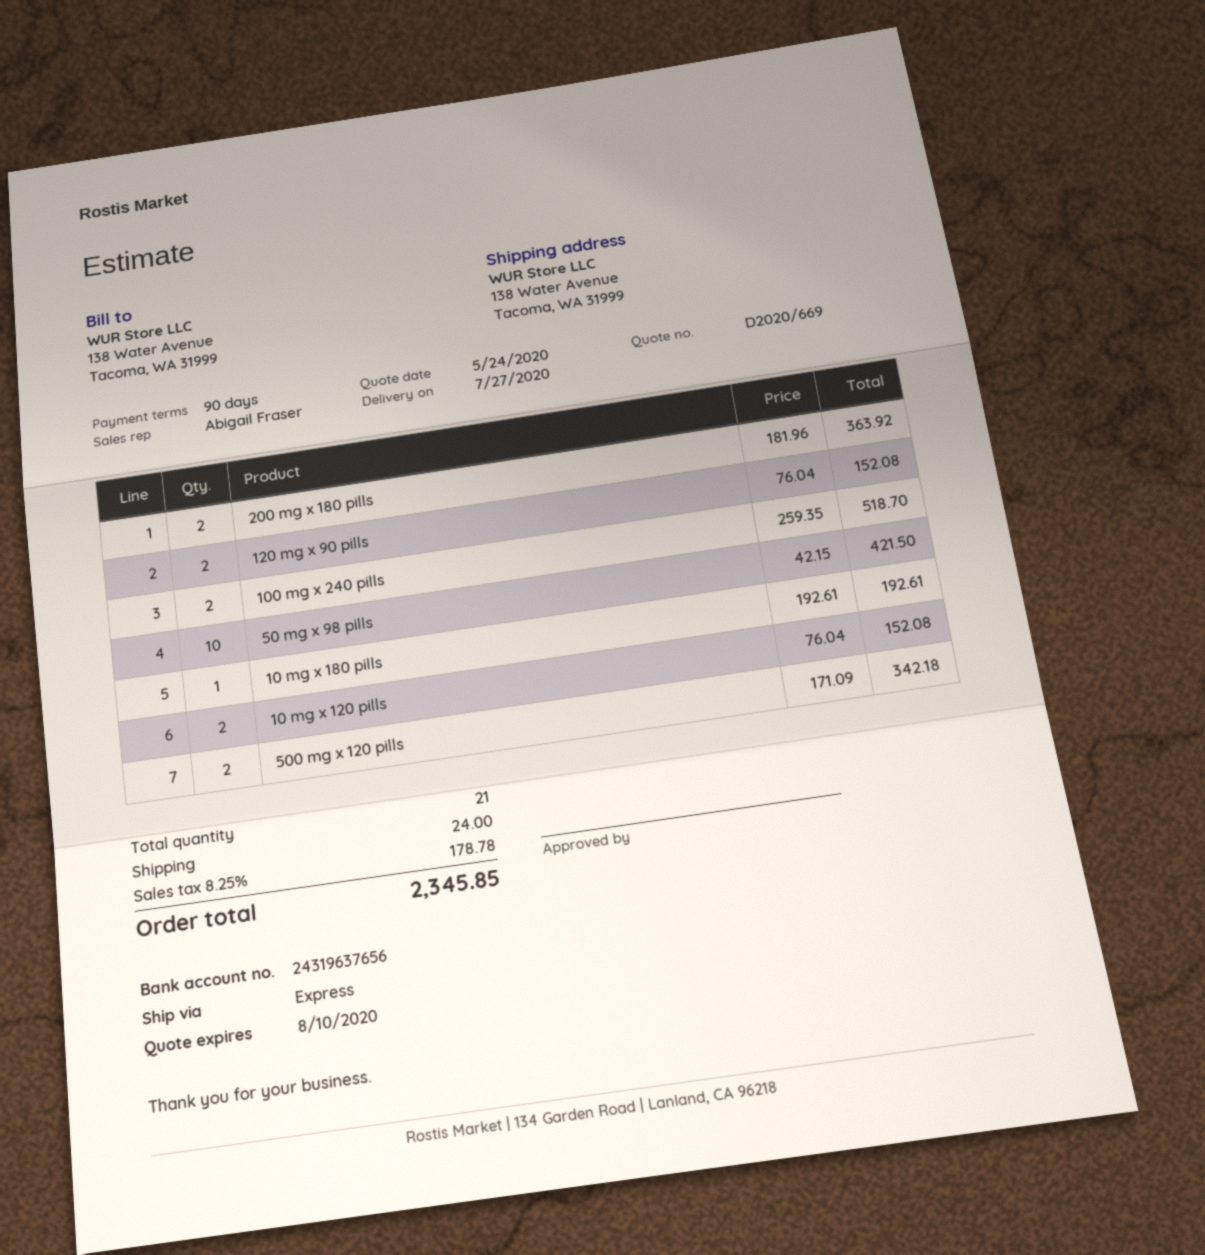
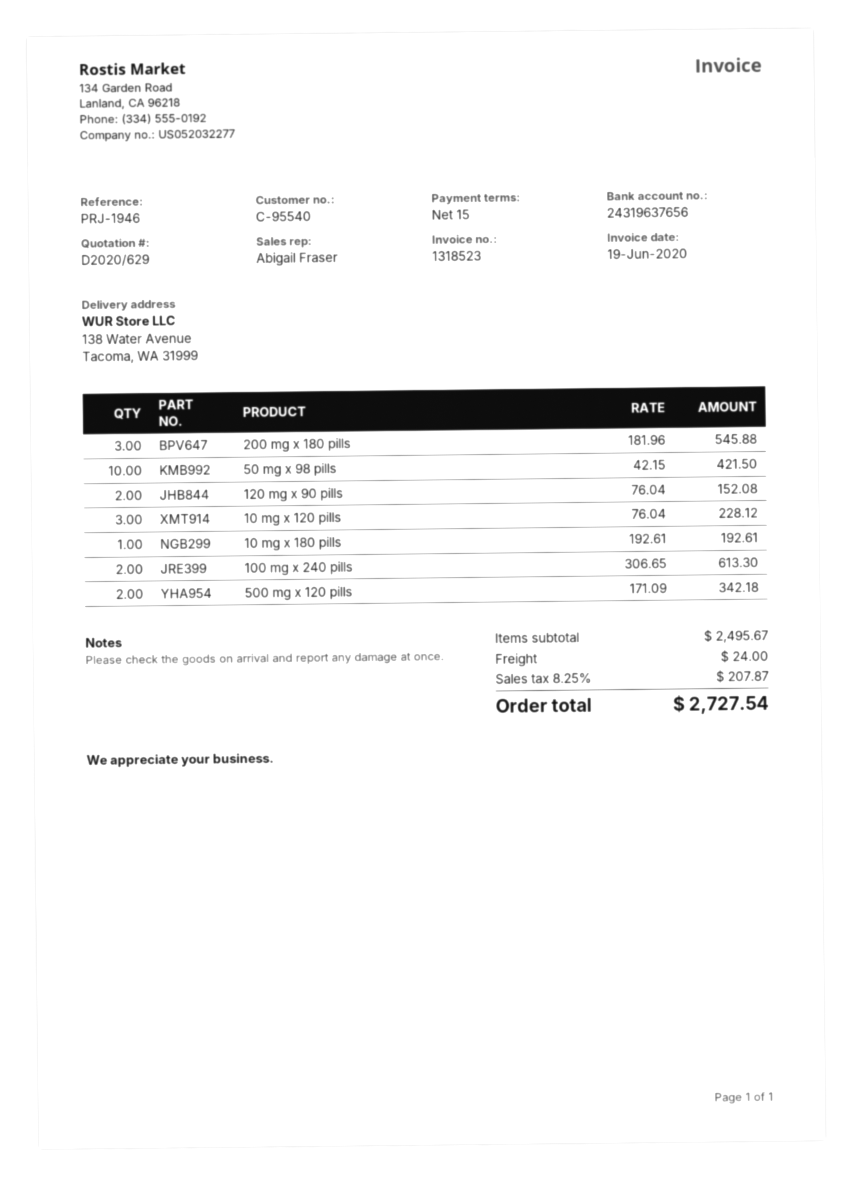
quote number: D2020/669 -> D2020/629
payment terms: 90 days -> 15 days
200 mg x 180 pills: 2 x 181.96 = 363.92 -> 3 x 181.96 = 545.88
100 mg x 240 pills: 2 x 259.35 = 518.70 -> 2 x 306.65 = 613.30
10 mg x 120 pills: 2 x 76.04 = 152.08 -> 3 x 76.04 = 228.12
tax: 8.25% = 178.78 -> 8.25% = 207.87
total: 2345.85 -> 2727.54

